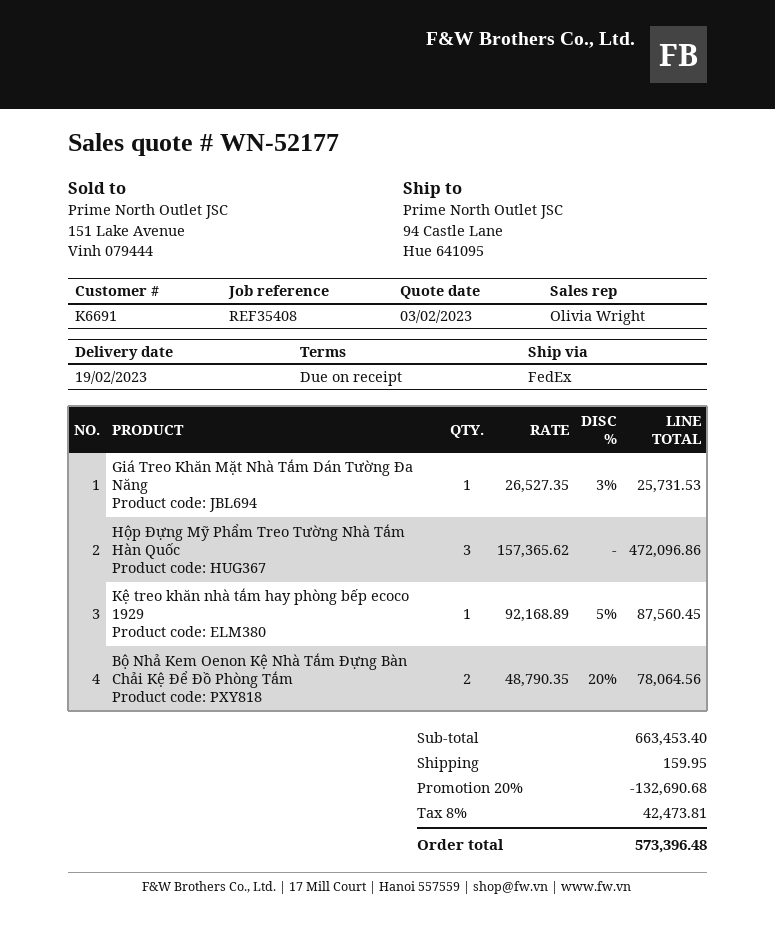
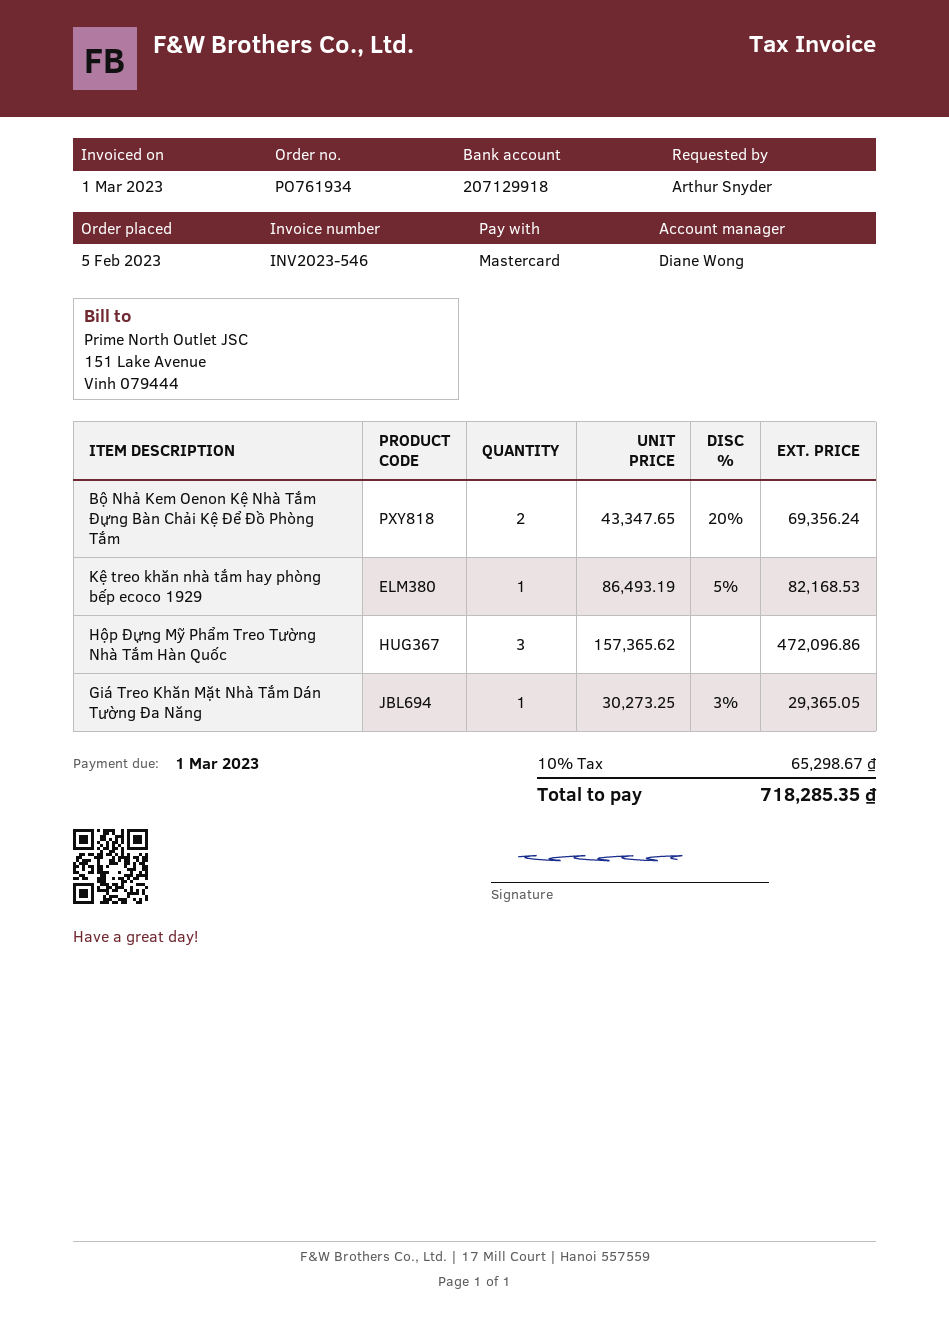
sales rep: Olivia Wright -> Diane Wong
Giá Treo Khăn Mặt Nhà Tắm Dán Tường Đa Năng: 1 x 26527.35 - 3% = 25731.53 -> 1 x 30273.25 - 3% = 29365.05
Kệ treo khăn nhà tắm hay phòng bếp ecoco 1929: 1 x 92168.89 - 5% = 87560.45 -> 1 x 86493.19 - 5% = 82168.53
Bộ Nhả Kem Oenon Kệ Nhà Tắm Đựng Bàn Chải Kệ Để Đồ Phòng Tắm: 2 x 48790.35 - 20% = 78064.56 -> 2 x 43347.65 - 20% = 69356.24
discount: 20% = 132690.68 -> none
shipping: 159.95 -> none
tax: 8% = 42473.81 -> 10% = 65298.67
total: 573396.48 -> 718285.35

